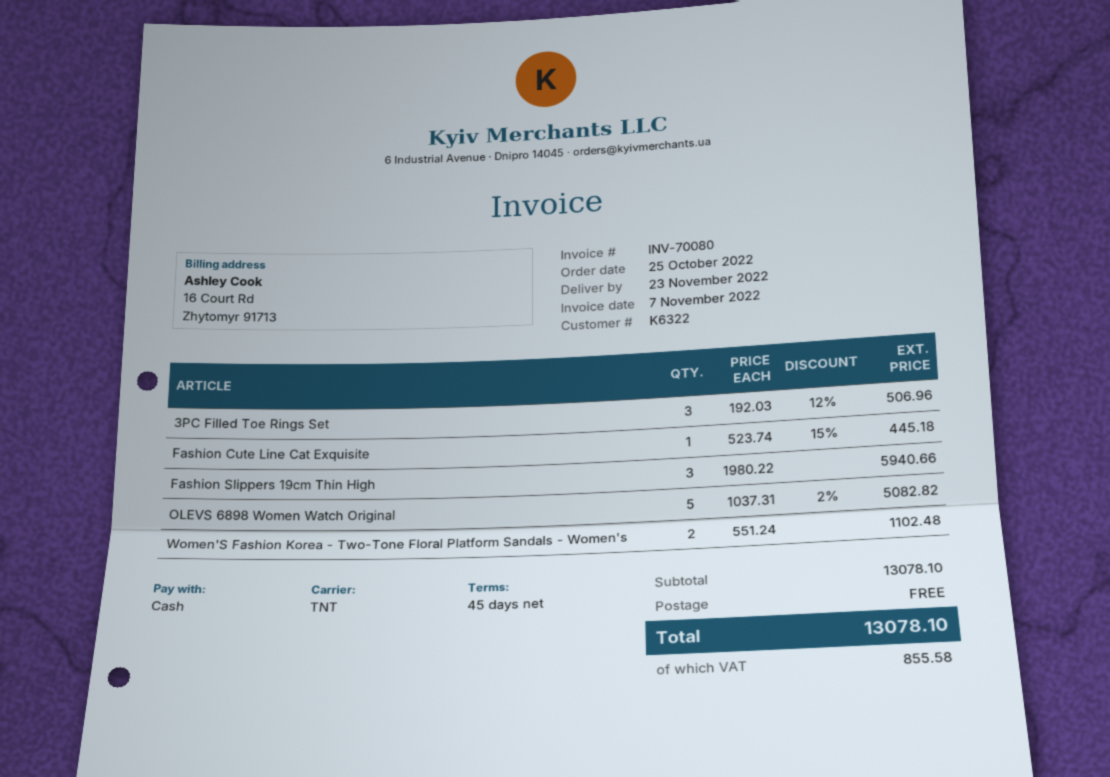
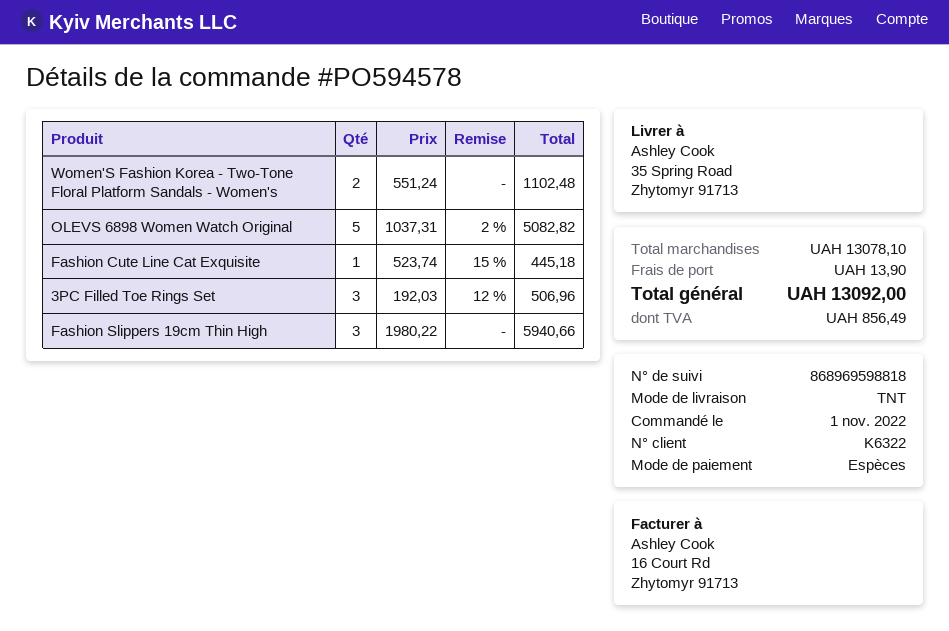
order date: 2022-10-25 -> 2022-11-01
shipping: 0.00 -> 13.90
tax: 855.58 -> 856.49
total: 13078.10 -> 13092.00

